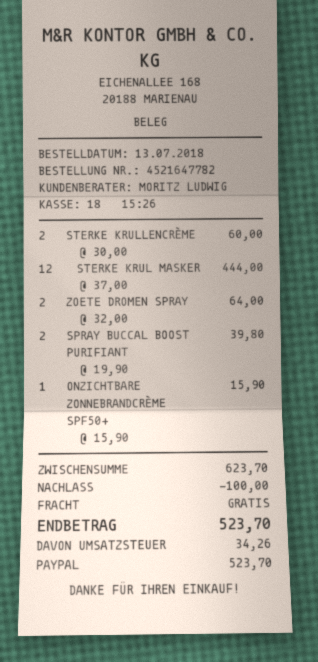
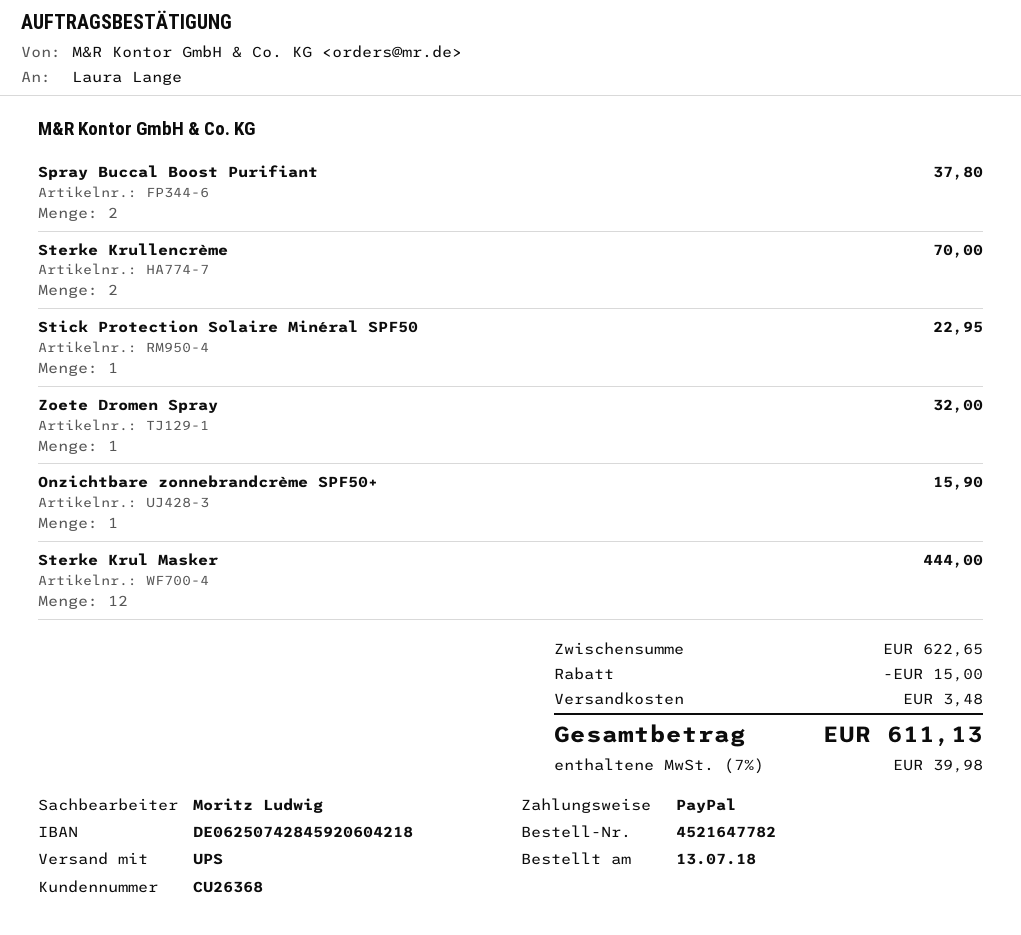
STERKE KRULLENCRÈME: 2 for 60.00 -> 2 for 70.00
ZOETE DROMEN SPRAY: 2 for 64.00 -> 1 for 32.00
SPRAY BUCCAL BOOST PURIFIANT: 2 for 39.80 -> 2 for 37.80
Stick Protection Solaire Minéral SPF50: none -> 1 for 22.95
subtotal: 623.70 -> 622.65
discount: 100.00 -> 15.00
shipping: 0.00 -> 3.48
tax: 34.26 -> 39.98
total: 523.70 -> 611.13

